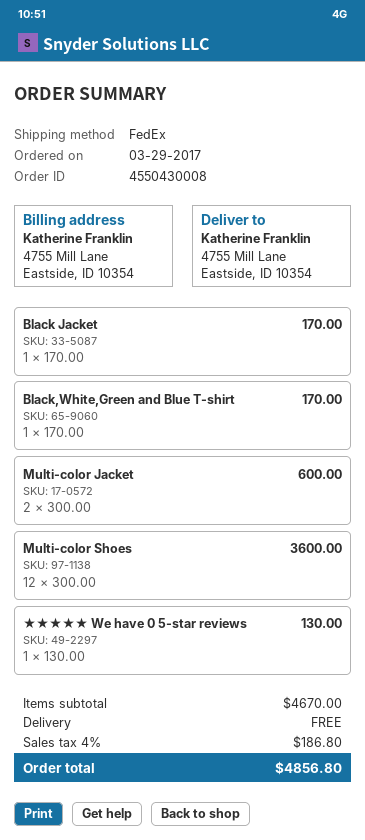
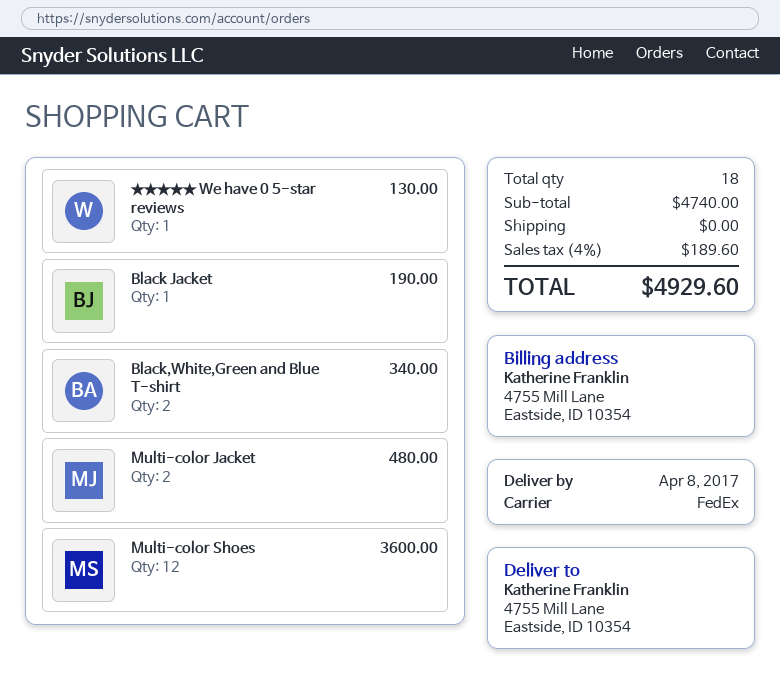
Black Jacket: 1 for 170.00 -> 1 for 190.00
Black,White,Green and Blue T-shirt: 1 for 170.00 -> 2 for 340.00
Multi-color Jacket: 2 for 600.00 -> 2 for 480.00
subtotal: 4670.00 -> 4740.00
tax: 4% = 186.80 -> 4% = 189.60
total: 4856.80 -> 4929.60

